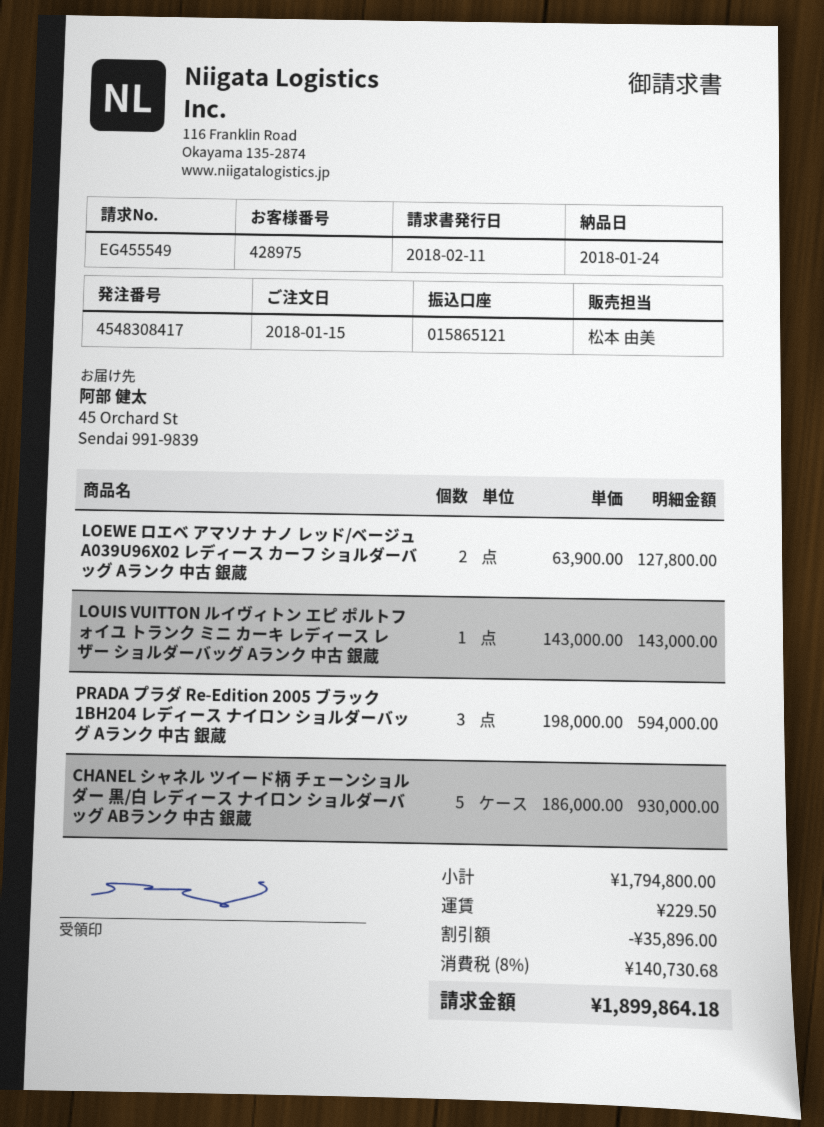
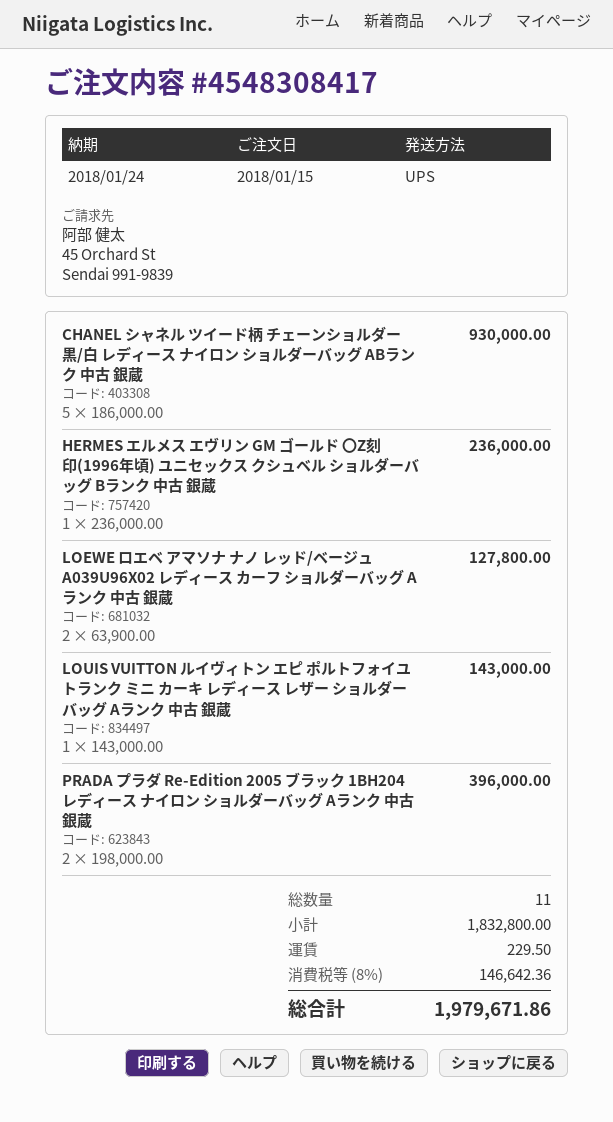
PRADA プラダ Re-Edition 2005 ブラック 1BH204 レディース ナイロン ショルダーバッグ Aランク 中古 銀蔵: 3 x 198000.00 = 594000.00 -> 2 x 198000.00 = 396000.00
HERMES エルメス エヴリン GM ゴールド 〇Z刻印(1996年頃) ユニセックス クシュベル ショルダーバッグ Bランク 中古 銀蔵: none -> 1 x 236000.00 = 236000.00
subtotal: 1794800.00 -> 1832800.00
discount: 35896.00 -> none
tax: 8% = 140730.68 -> 8% = 146642.36
total: 1899864.18 -> 1979671.86

